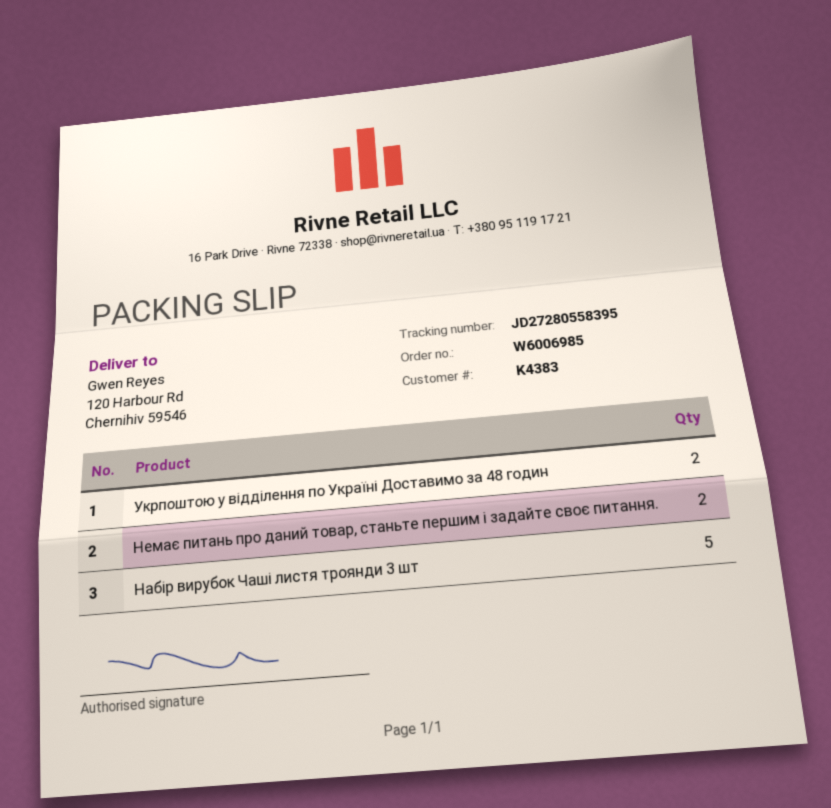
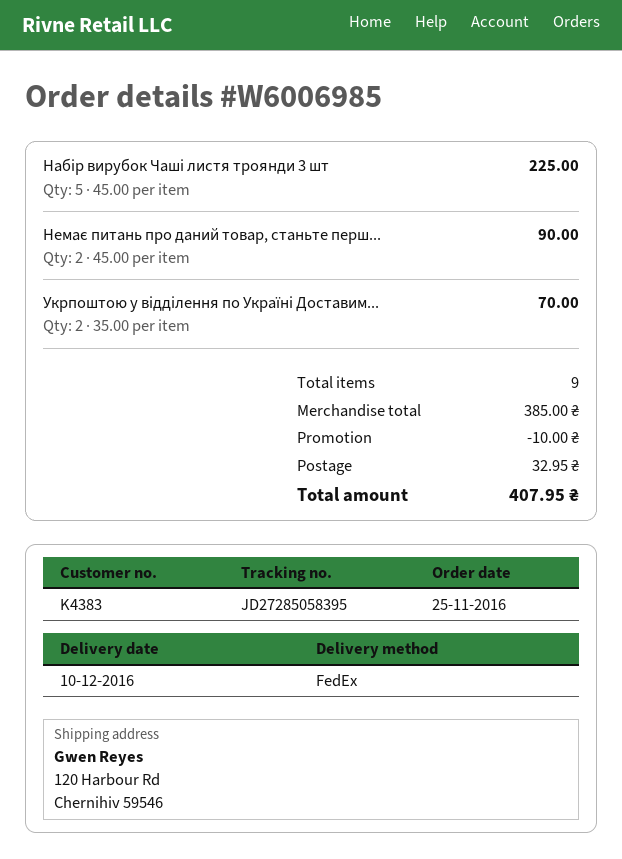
tracking number: JD27280558395 -> JD27285058395

